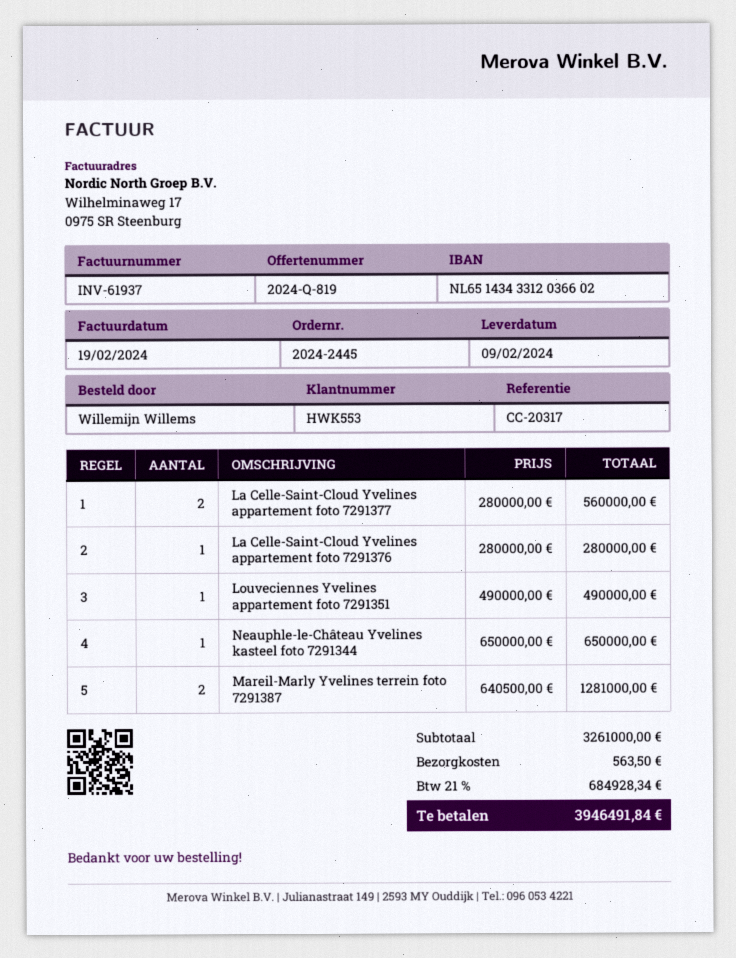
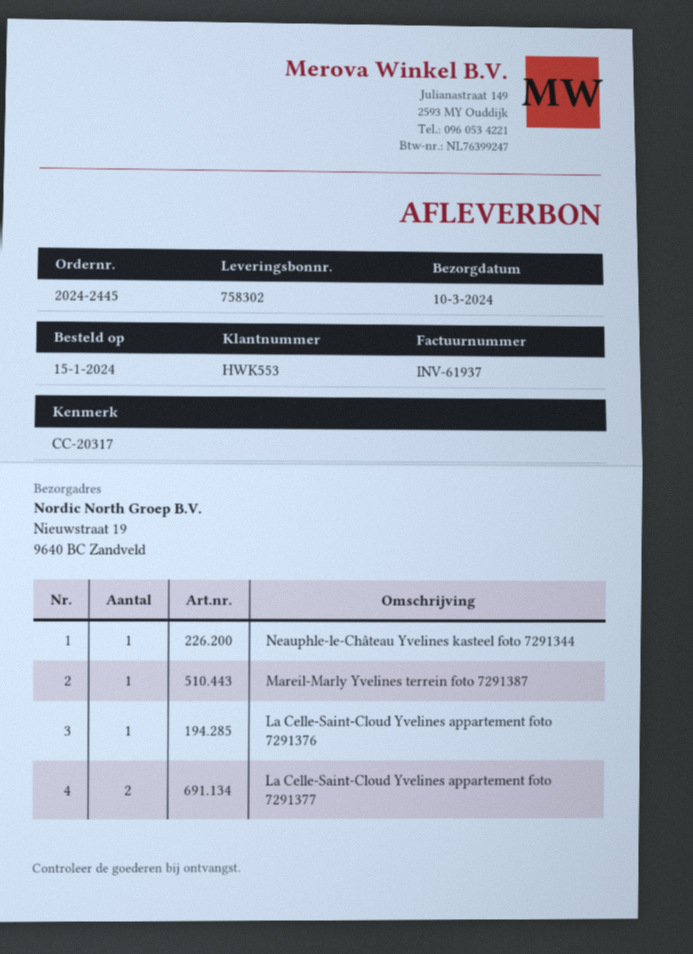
delivery date: 2024-02-09 -> 2024-03-10
Louveciennes Yvelines appartement foto 7291351: 1 -> none
Mareil-Marly Yvelines terrein foto 7291387: 2 -> 1

